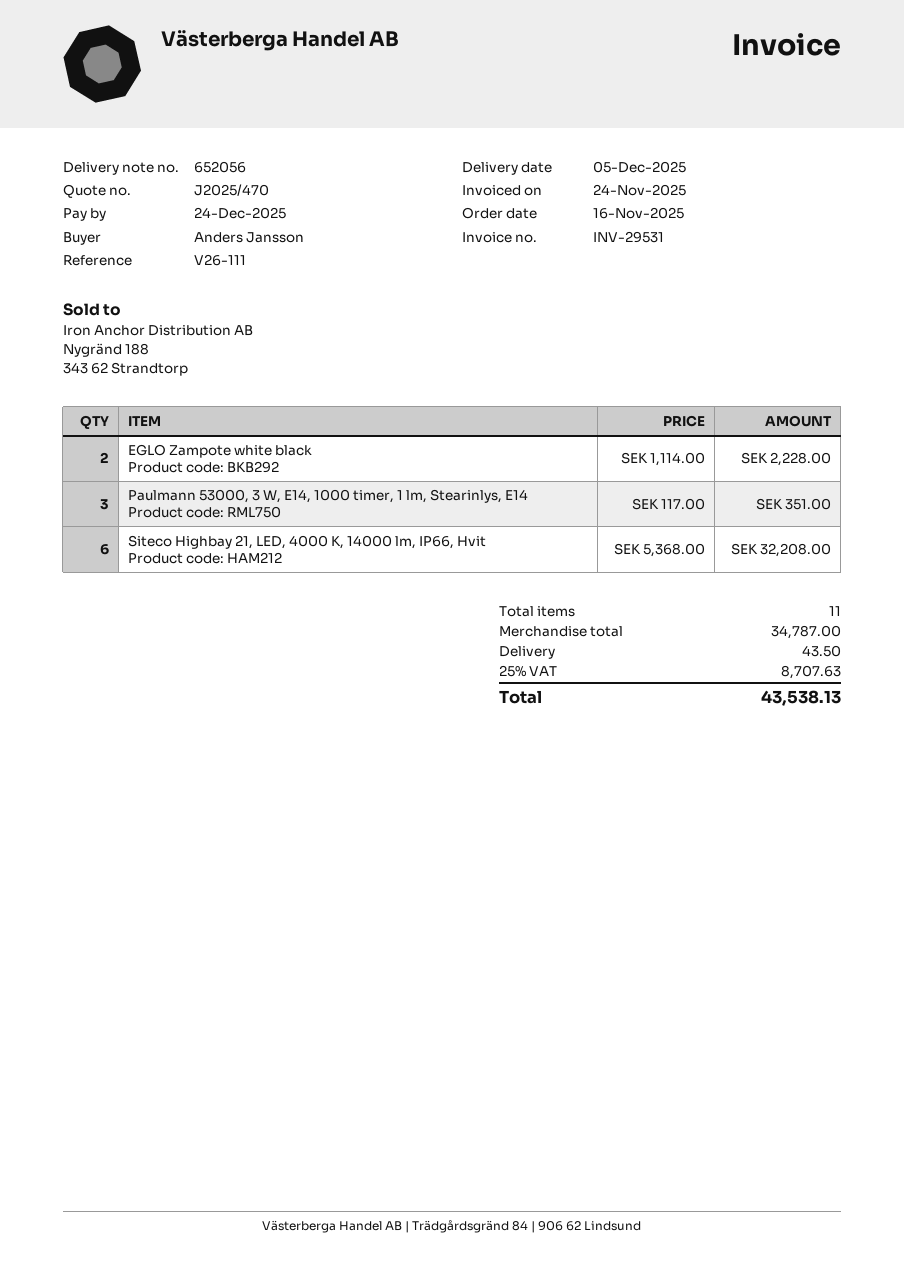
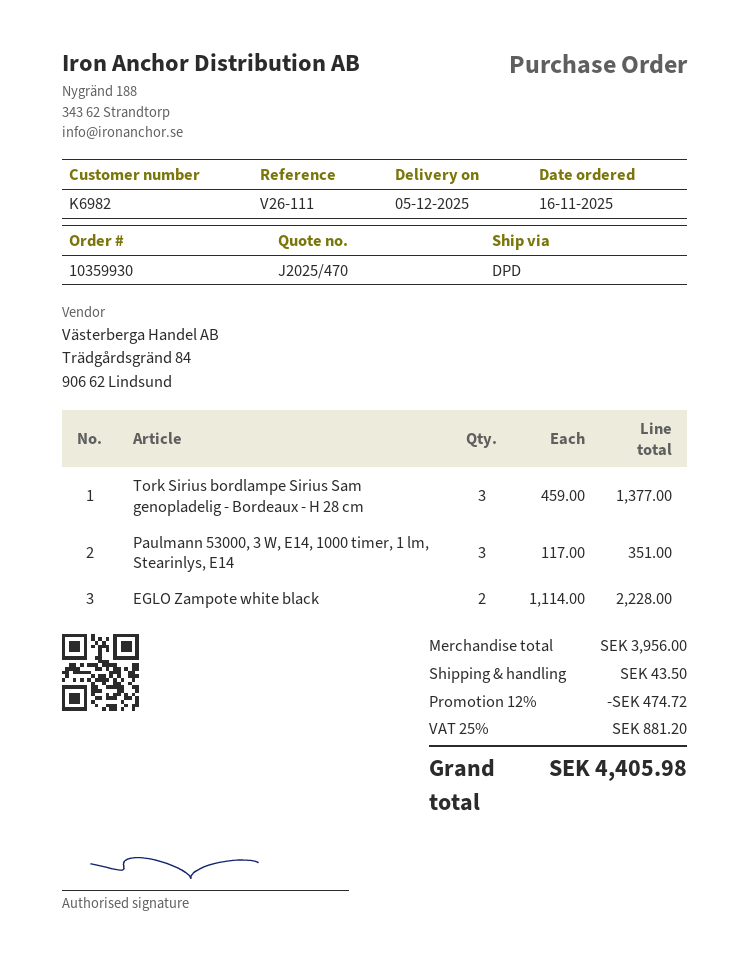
Siteco Highbay 21, LED, 4000 K, 14000 lm, IP66, Hvit: 6 x 5368.00 = 32208.00 -> none
Tork Sirius bordlampe Sirius Sam genopladelig - Bordeaux - H 28 cm: none -> 3 x 459.00 = 1377.00
subtotal: 34787.00 -> 3956.00
discount: none -> 12% = 474.72
tax: 25% = 8707.63 -> 25% = 881.20
total: 43538.13 -> 4405.98

